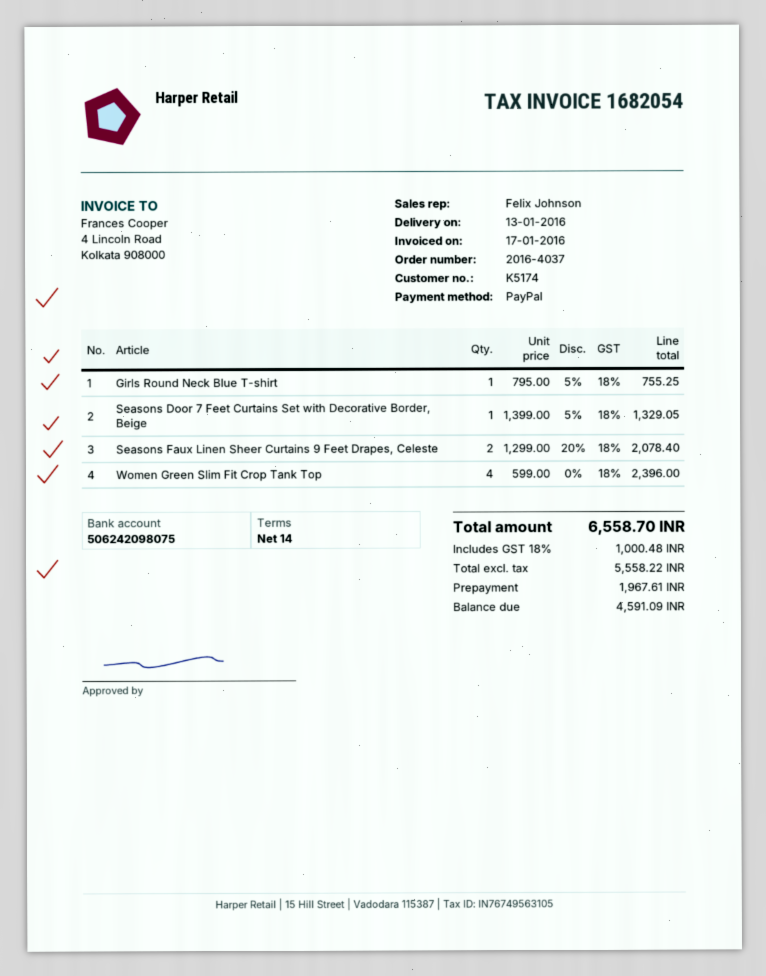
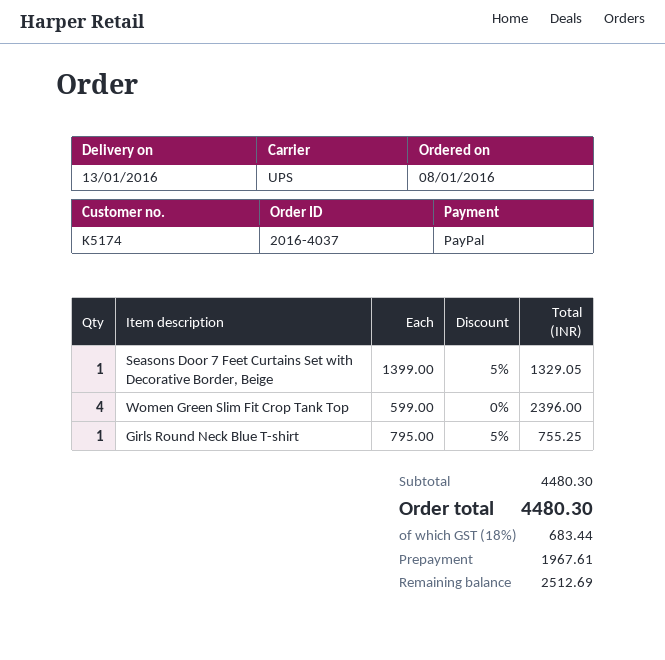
Seasons Faux Linen Sheer Curtains 9 Feet Drapes, Celeste: 2 x 1299.00 - 20% = 2078.40 -> none
tax: 18% = 1000.48 -> 18% = 683.44
total: 6558.70 -> 4480.30
balance: 4591.09 -> 2512.69

